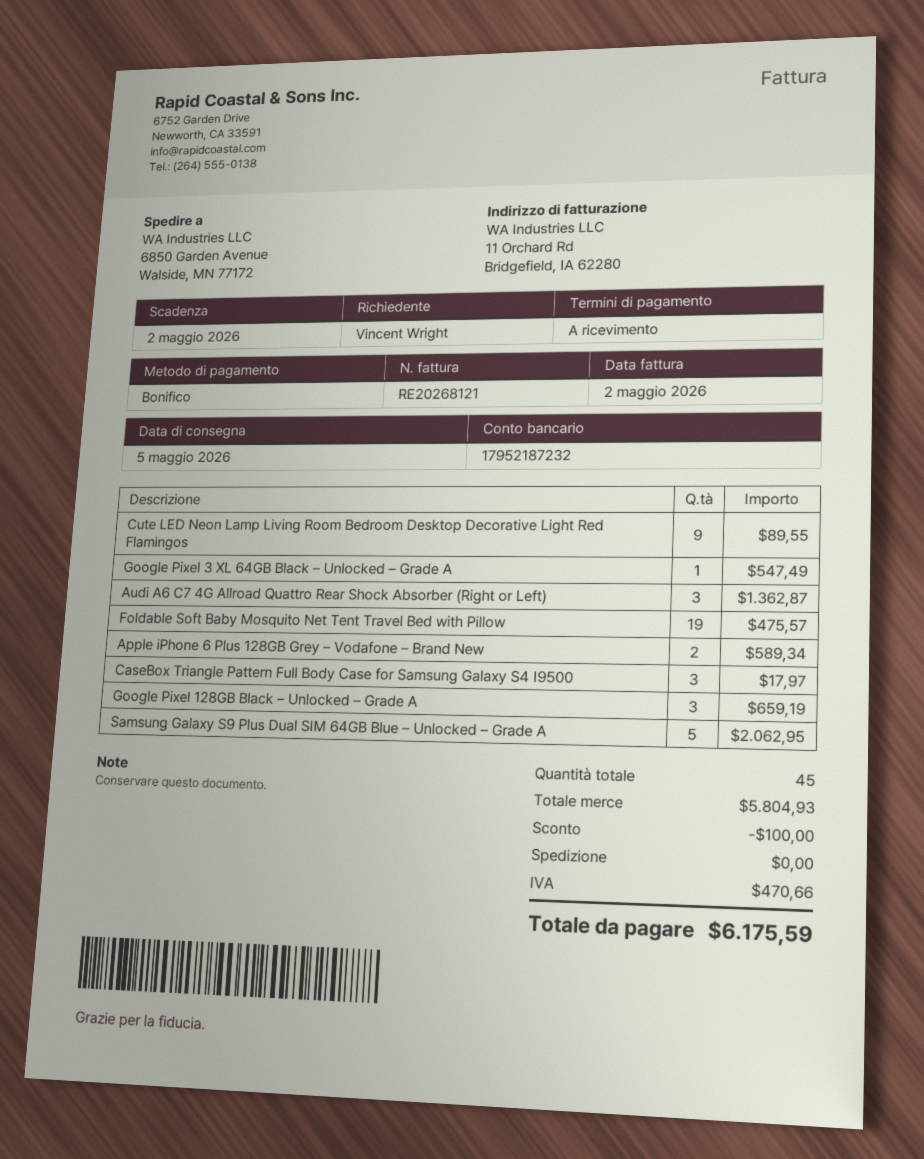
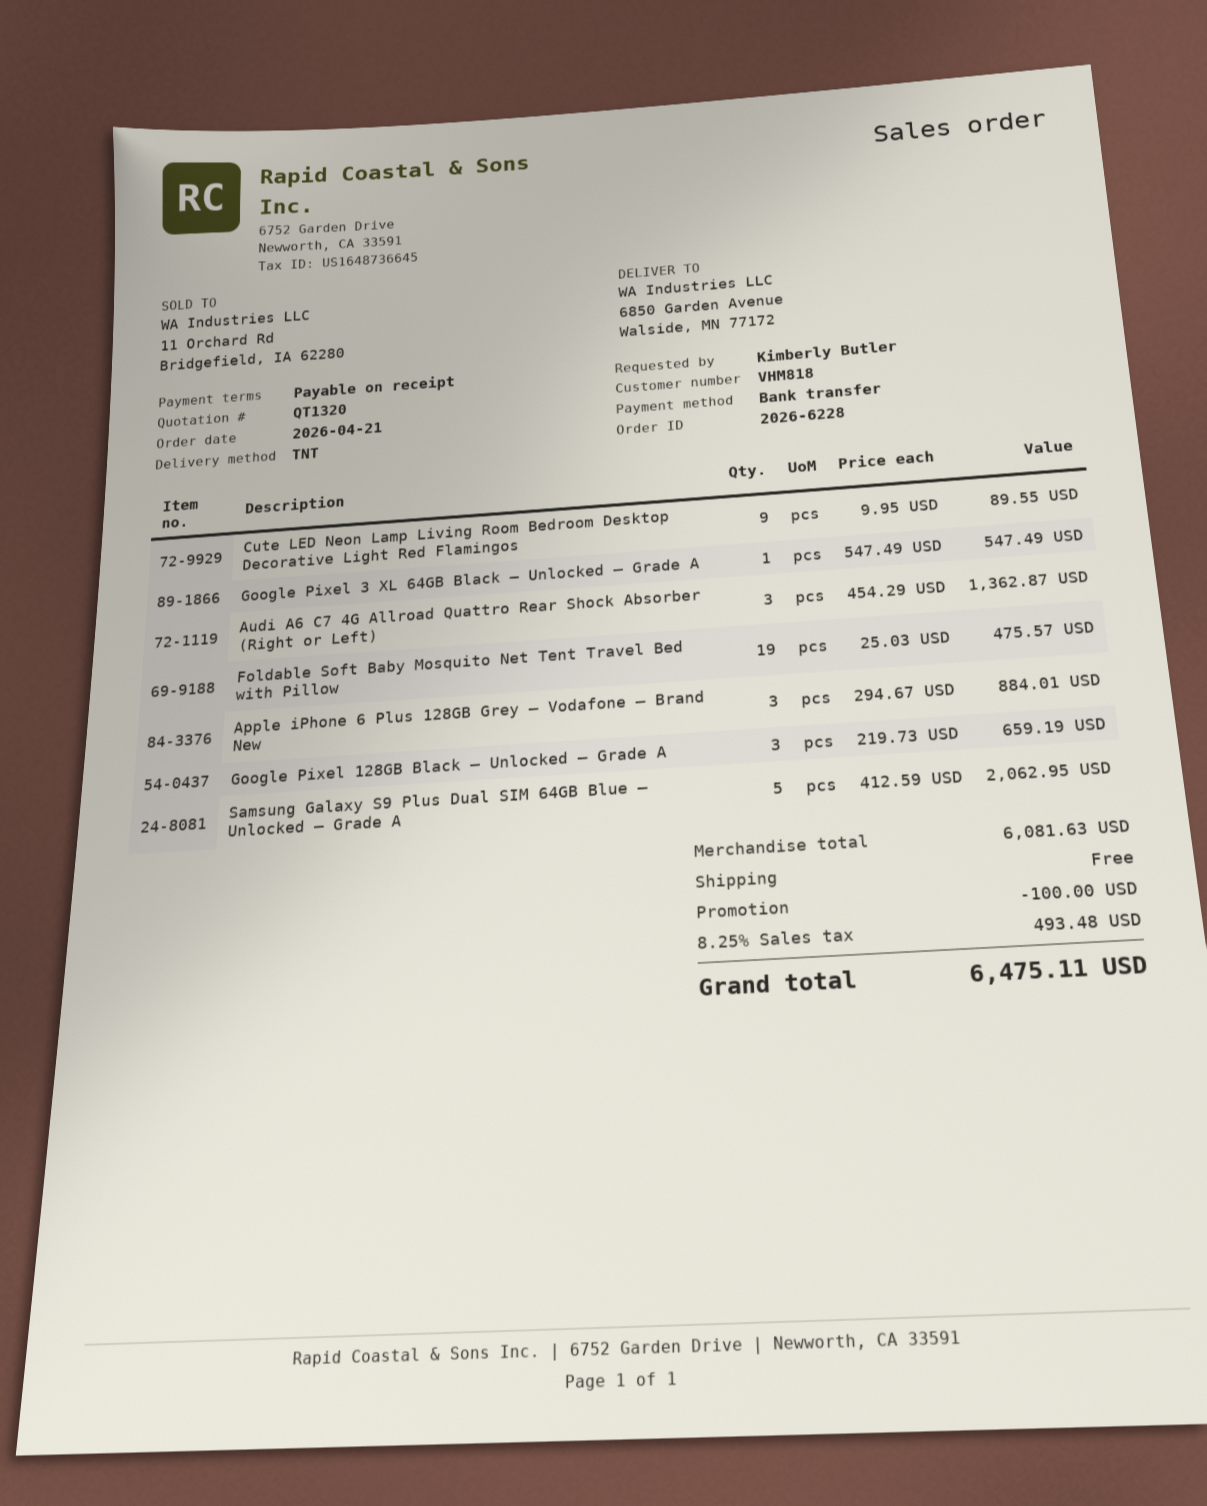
ordered by: Vincent Wright -> Kimberly Butler
Apple iPhone 6 Plus 128GB Grey – Vodafone – Brand New: 2 for 589.34 -> 3 for 884.01
CaseBox Triangle Pattern Full Body Case for Samsung Galaxy S4 I9500: 3 for 17.97 -> none
subtotal: 5804.93 -> 6081.63
tax: 470.66 -> 493.48
total: 6175.59 -> 6475.11

